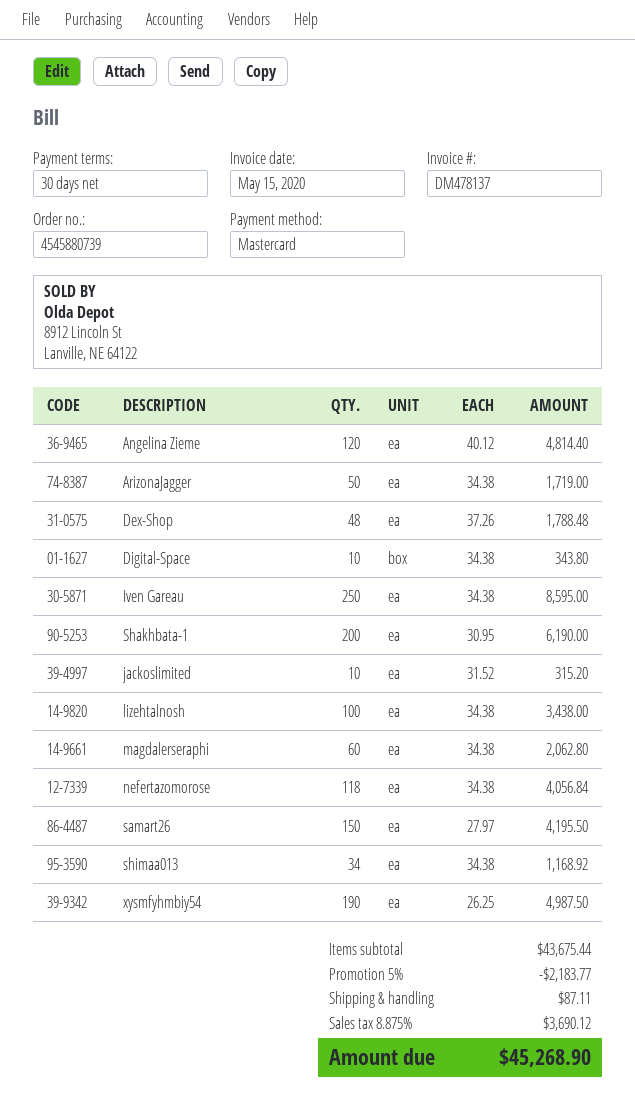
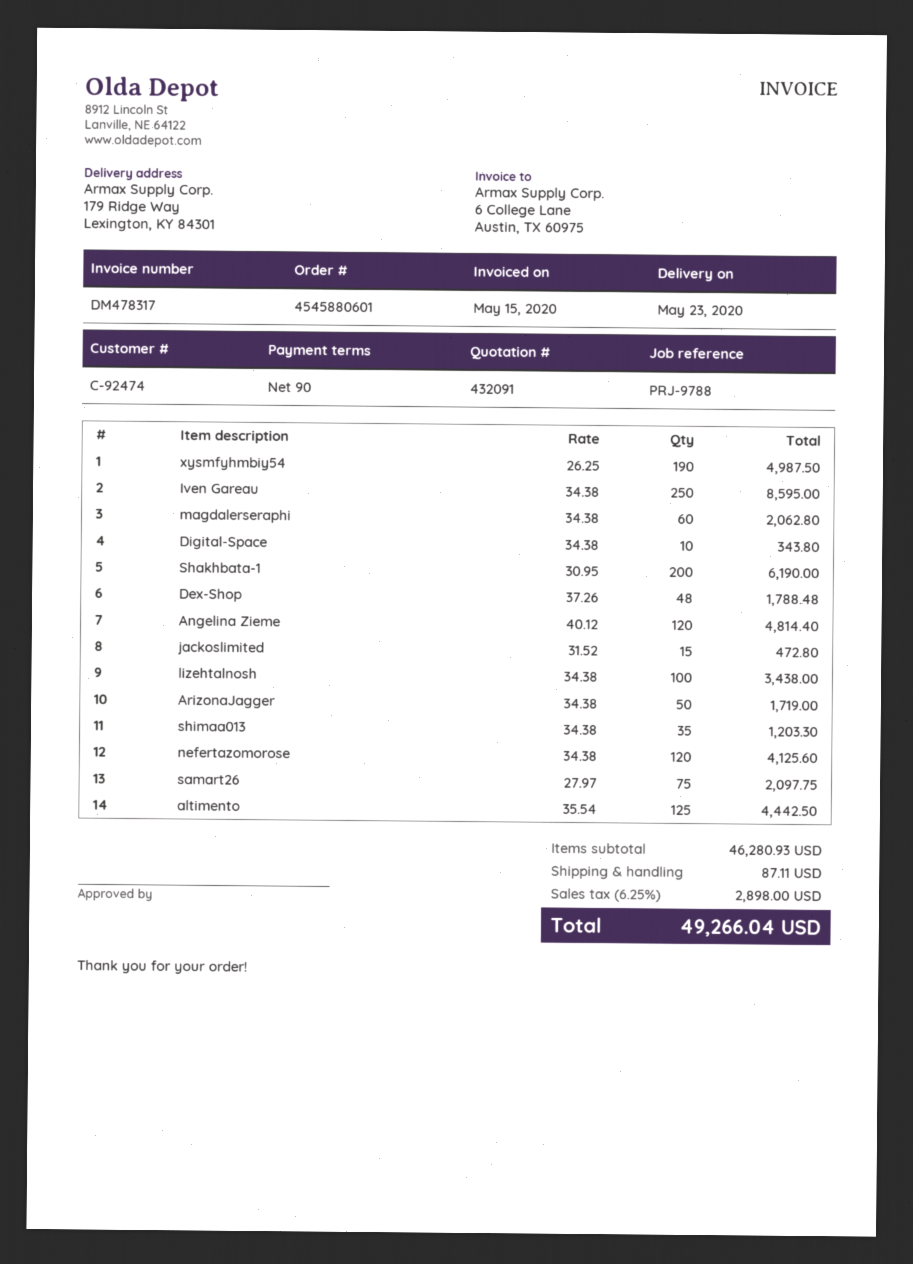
order number: 4545880739 -> 4545880601
invoice number: DM478137 -> DM478317
payment terms: 30 days -> 90 days
jackoslimited: 10 x 31.52 = 315.20 -> 15 x 31.52 = 472.80
nefertazomorose: 118 x 34.38 = 4056.84 -> 120 x 34.38 = 4125.60
samart26: 150 x 27.97 = 4195.50 -> 75 x 27.97 = 2097.75
shimaa013: 34 x 34.38 = 1168.92 -> 35 x 34.38 = 1203.30
altimento: none -> 125 x 35.54 = 4442.50
subtotal: 43675.44 -> 46280.93
discount: 5% = 2183.77 -> none
tax: 8.875% = 3690.12 -> 6.25% = 2898.00
total: 45268.90 -> 49266.04

